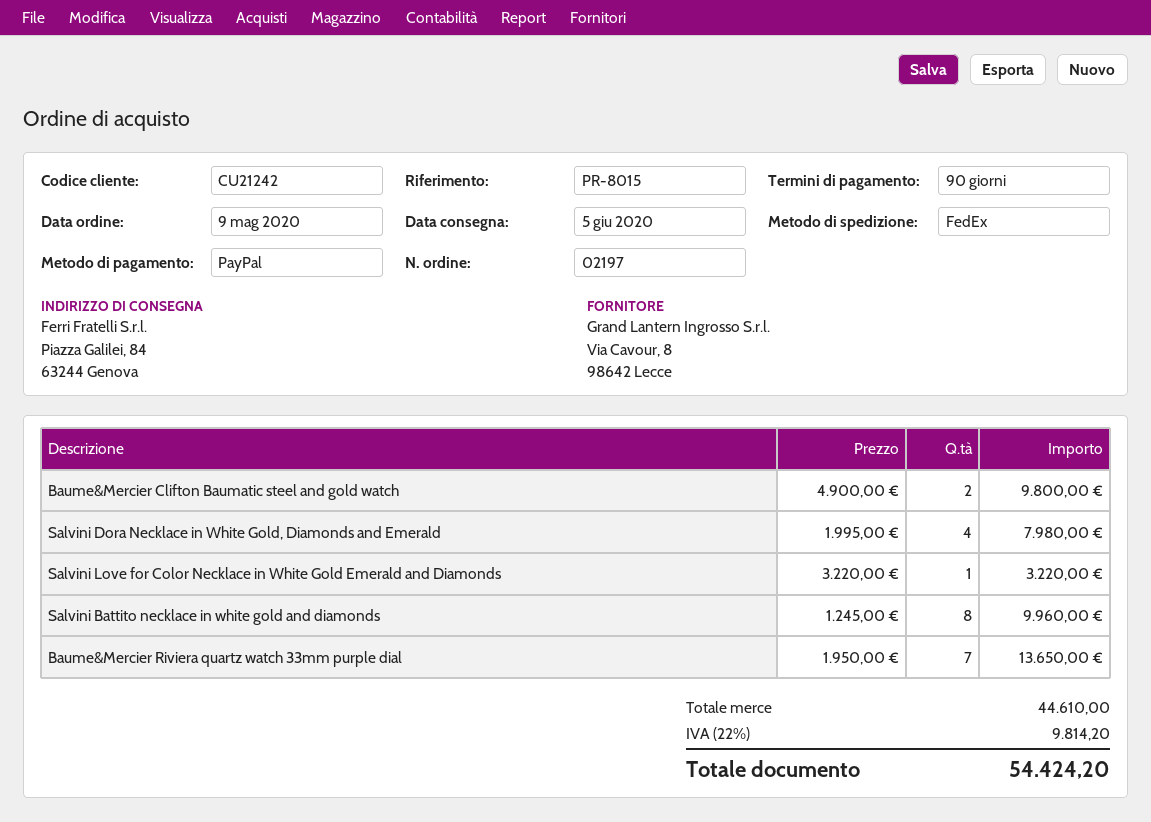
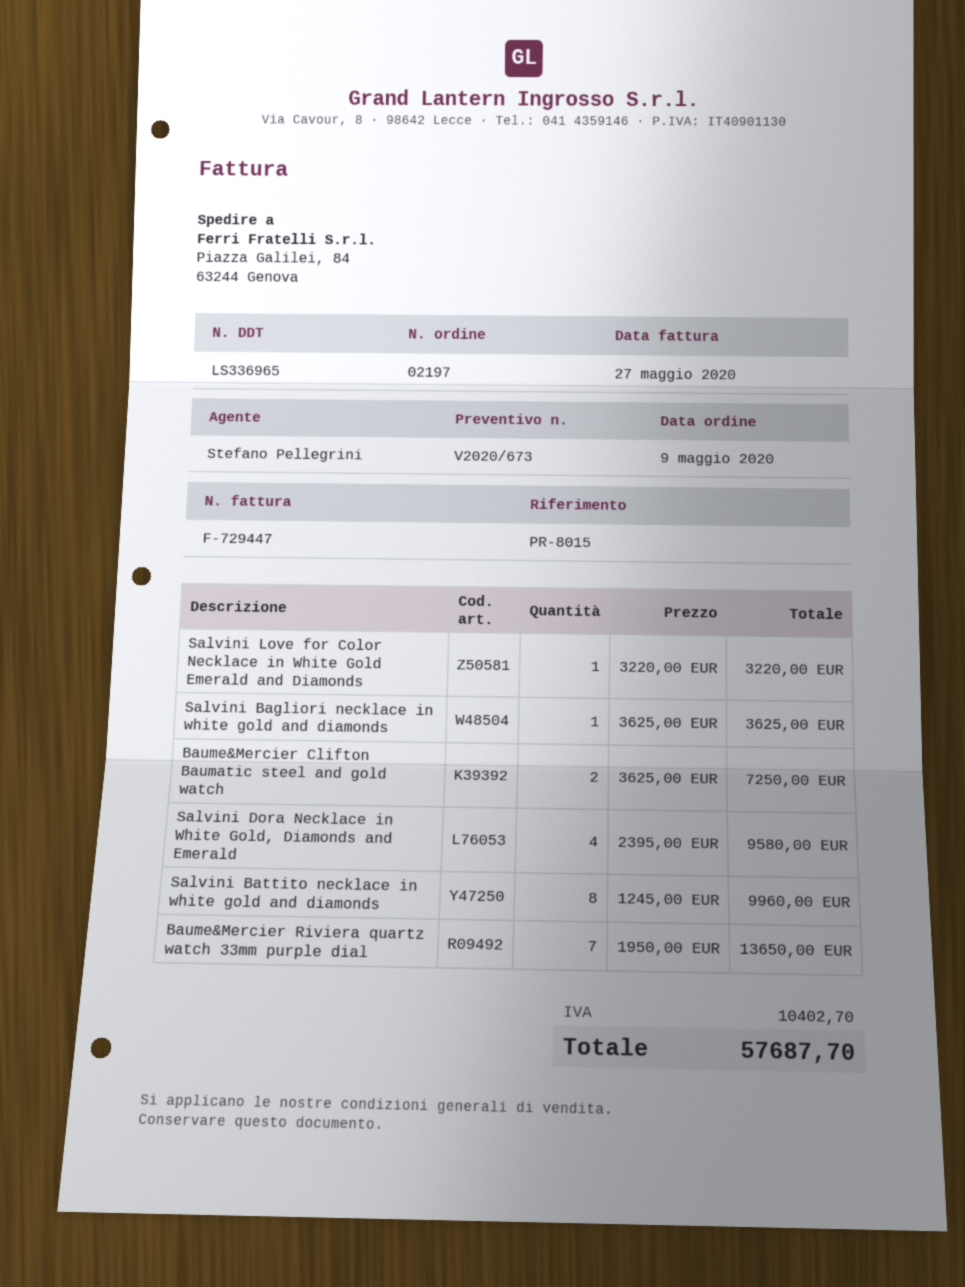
Baume&Mercier Clifton Baumatic steel and gold watch: 2 x 4900.00 = 9800.00 -> 2 x 3625.00 = 7250.00
Salvini Dora Necklace in White Gold, Diamonds and Emerald: 4 x 1995.00 = 7980.00 -> 4 x 2395.00 = 9580.00
Salvini Bagliori necklace in white gold and diamonds: none -> 1 x 3625.00 = 3625.00
tax: 9814.20 -> 10402.70
total: 54424.20 -> 57687.70

